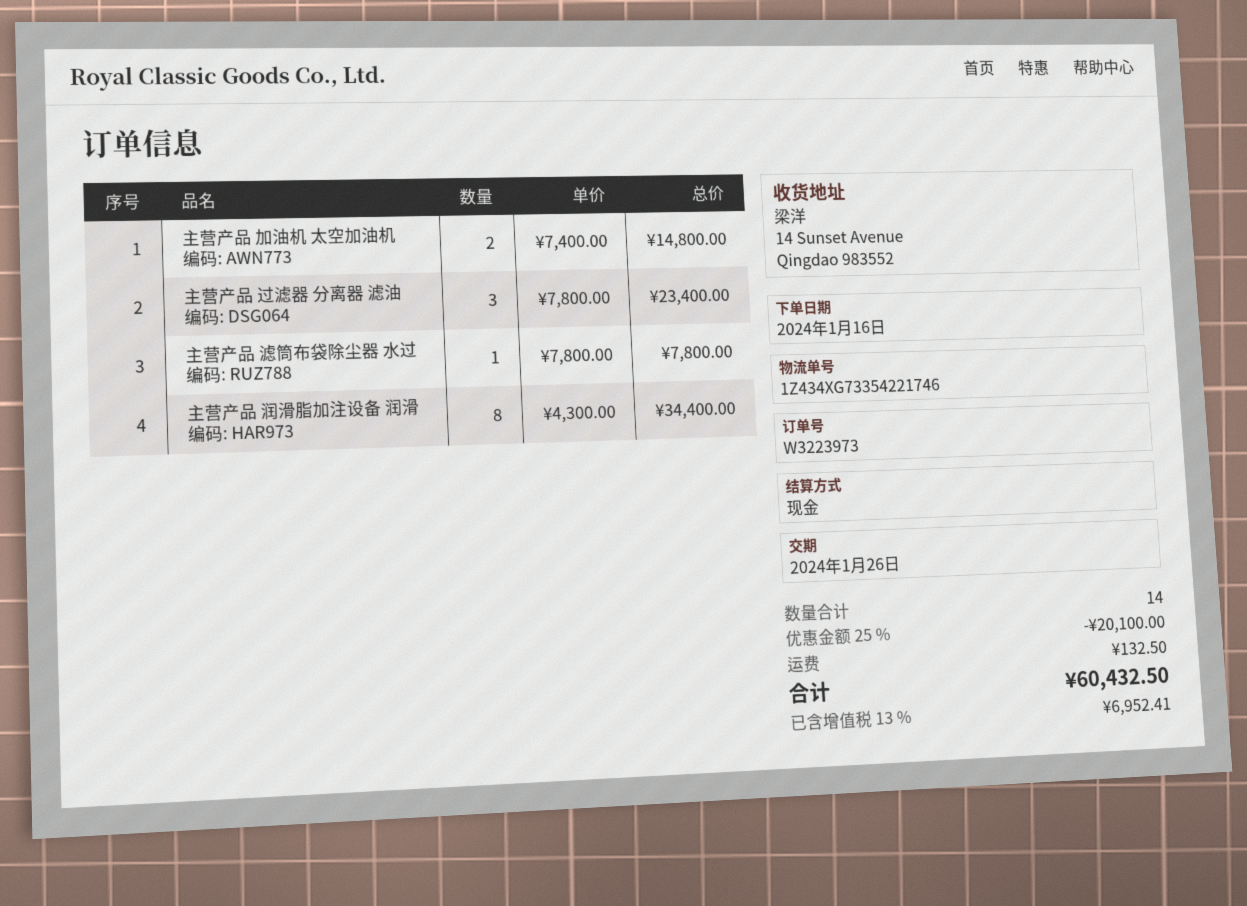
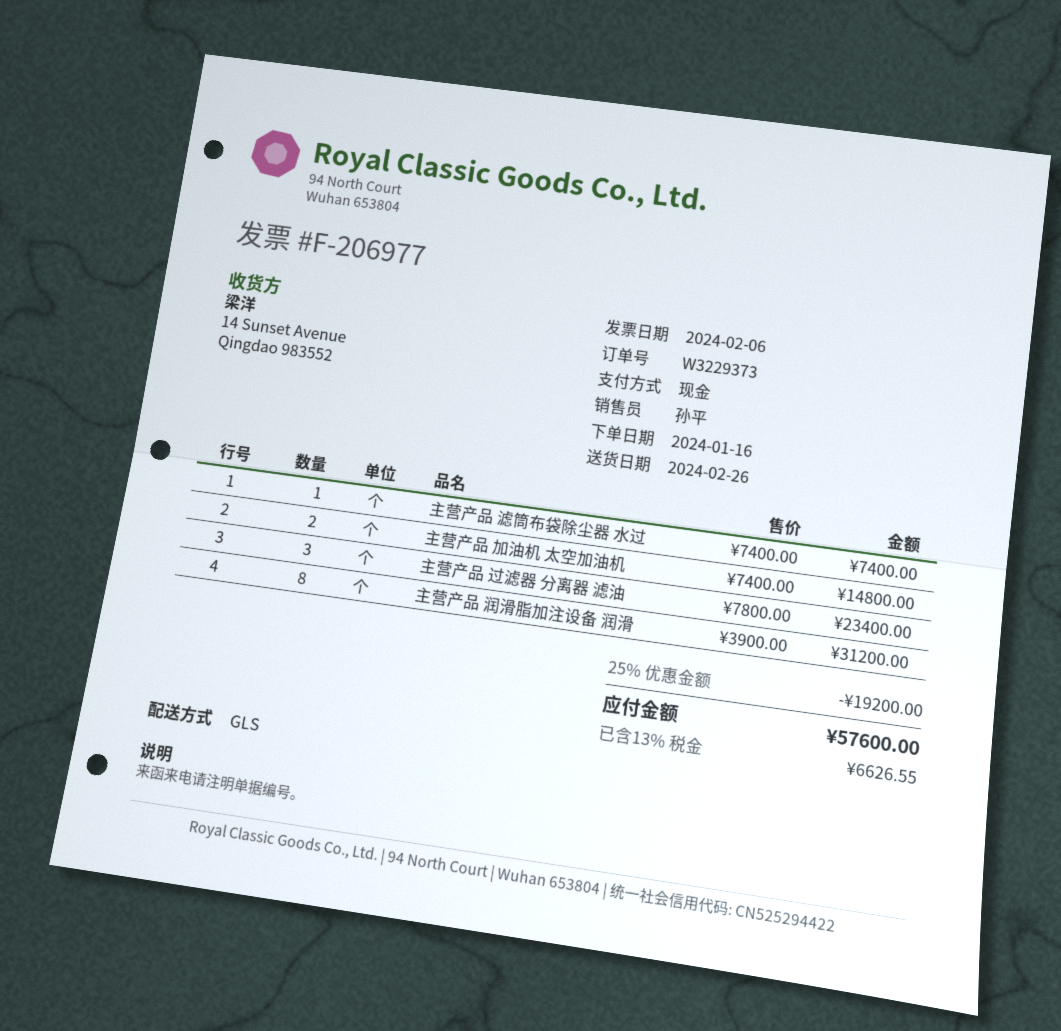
order number: W3223973 -> W3229373
delivery date: 2024-01-26 -> 2024-02-26
主营产品 滤筒布袋除尘器 水过: 1 x 7800.00 = 7800.00 -> 1 x 7400.00 = 7400.00
主营产品 润滑脂加注设备 润滑: 8 x 4300.00 = 34400.00 -> 8 x 3900.00 = 31200.00
discount: 25% = 20100.00 -> 25% = 19200.00
shipping: 132.50 -> none
tax: 13% = 6952.41 -> 13% = 6626.55
total: 60432.50 -> 57600.00

